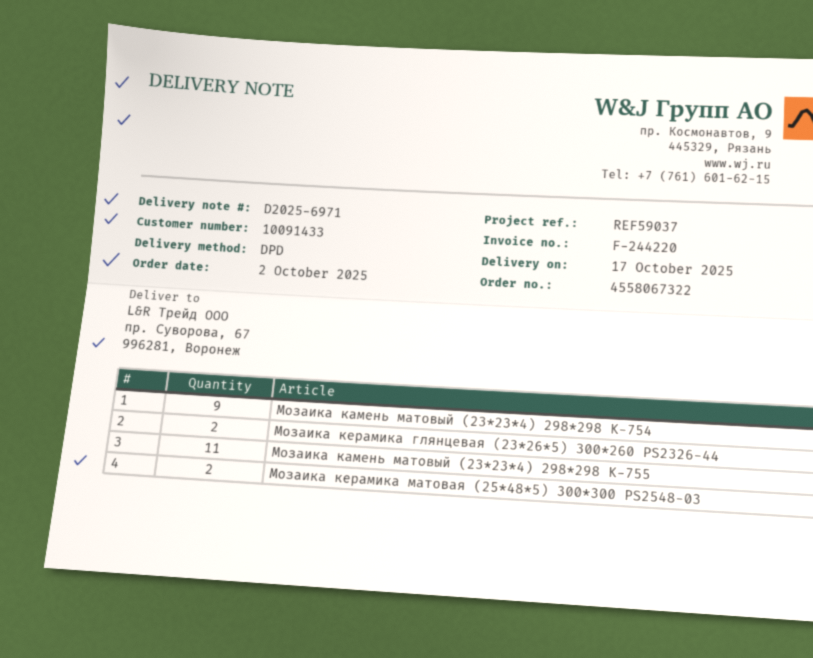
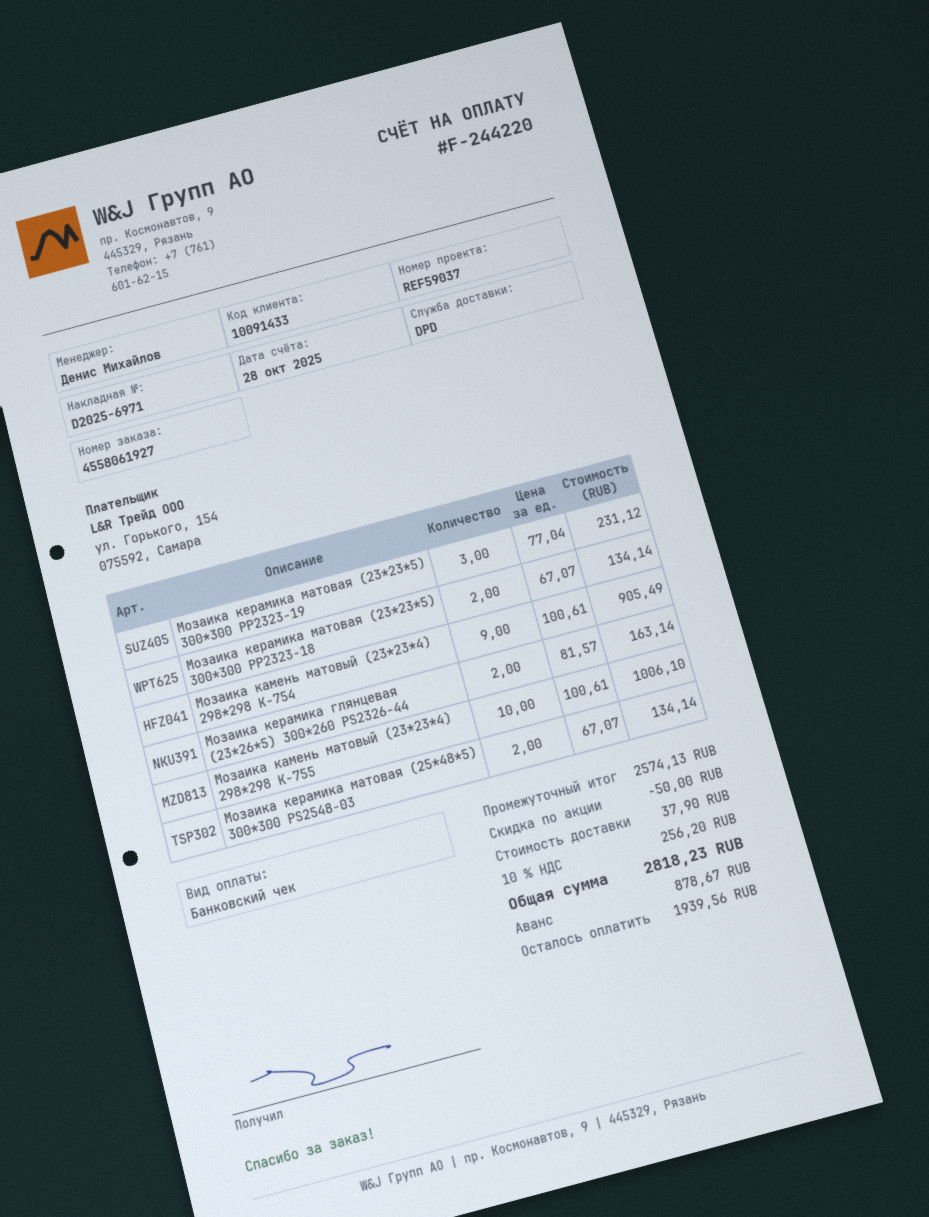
order number: 4558067322 -> 4558061927
Мозаика камень матовый (23*23*4) 298*298 K-755: 11 -> 10
Мозаика керамика матовая (23*23*5) 300*300 PP2323-19: none -> 3
Мозаика керамика матовая (23*23*5) 300*300 PP2323-18: none -> 2

